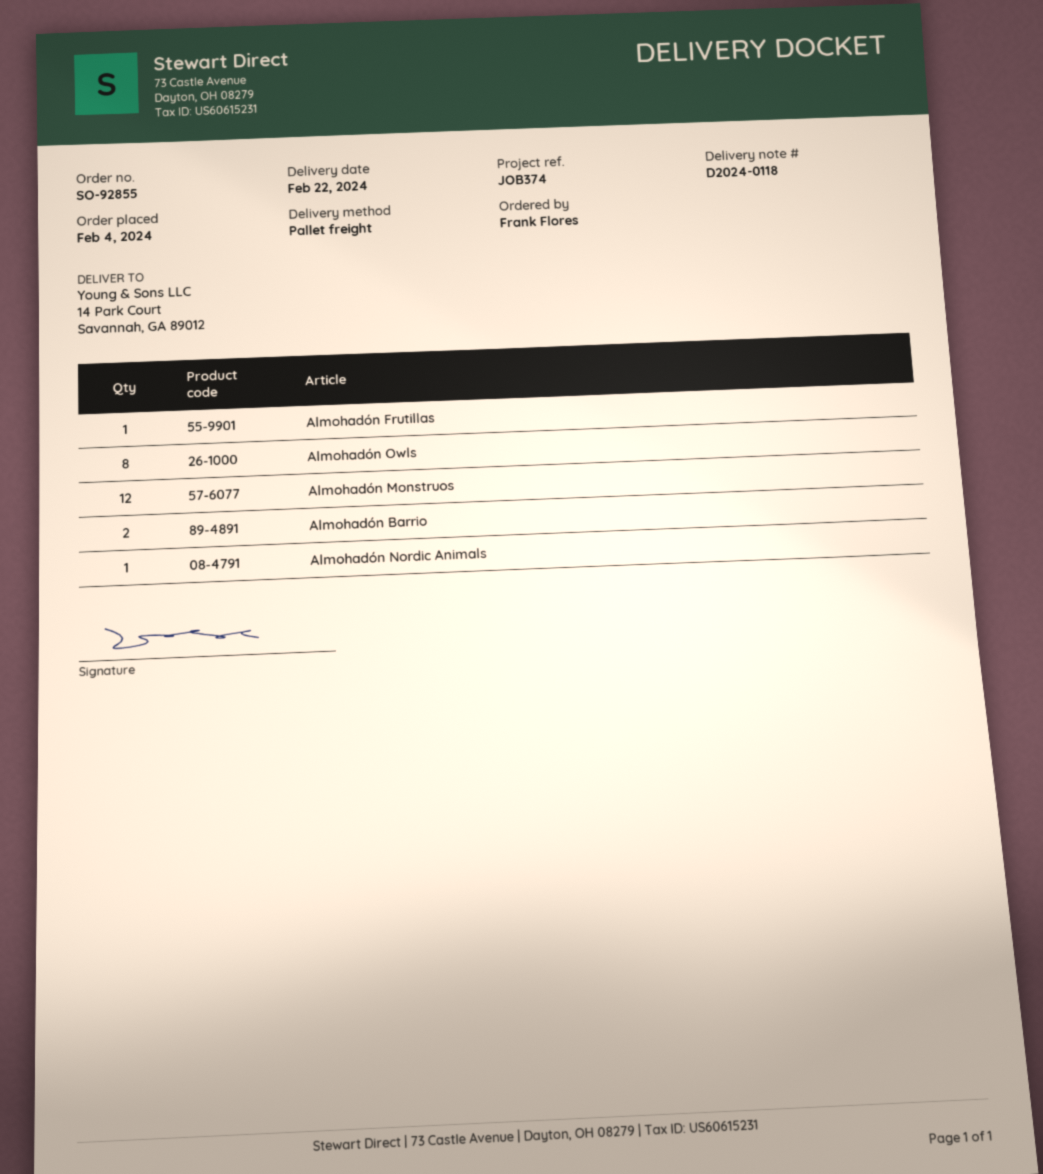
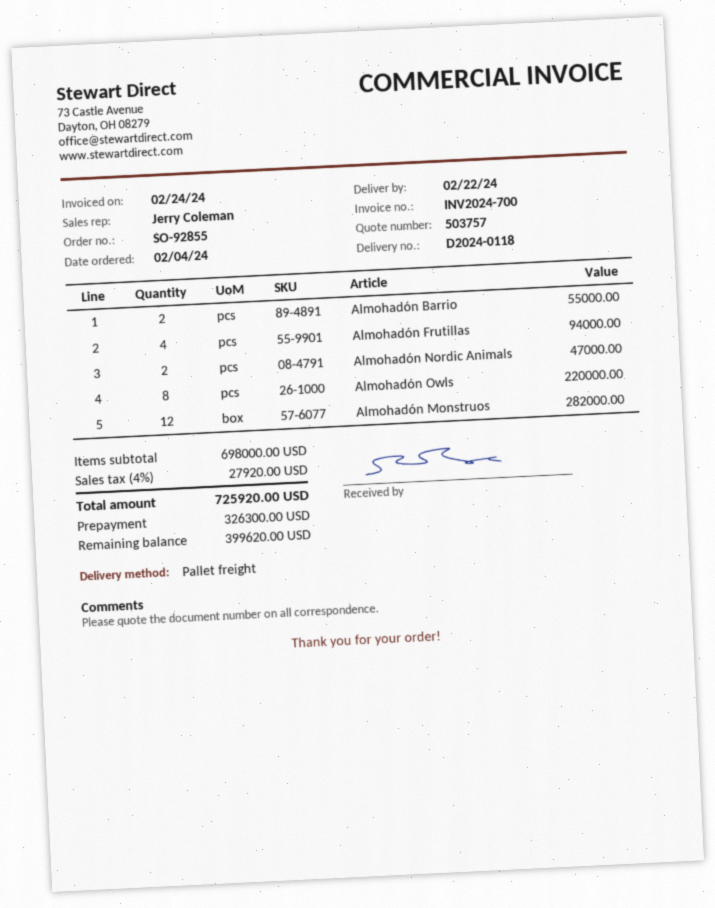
Almohadón Frutillas: 1 -> 4
Almohadón Nordic Animals: 1 -> 2

